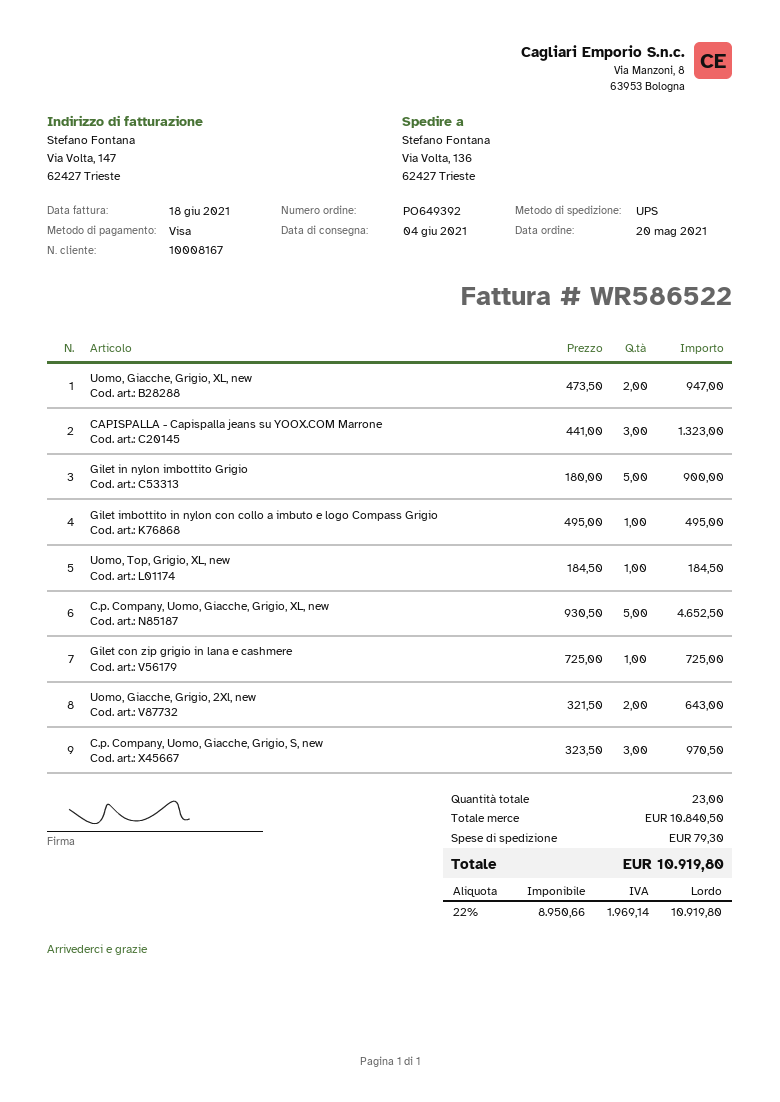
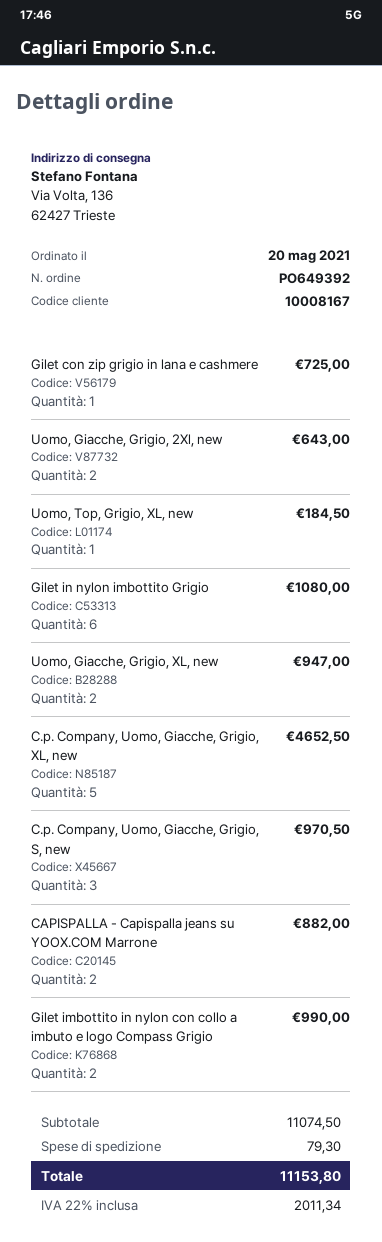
CAPISPALLA - Capispalla jeans su YOOX.COM Marrone: 3 for 1323.00 -> 2 for 882.00
Gilet in nylon imbottito Grigio: 5 for 900.00 -> 6 for 1080.00
Gilet imbottito in nylon con collo a imbuto e logo Compass Grigio: 1 for 495.00 -> 2 for 990.00
subtotal: 10840.50 -> 11074.50
tax: 22% = 1969.14 -> 22% = 2011.34
total: 10919.80 -> 11153.80

